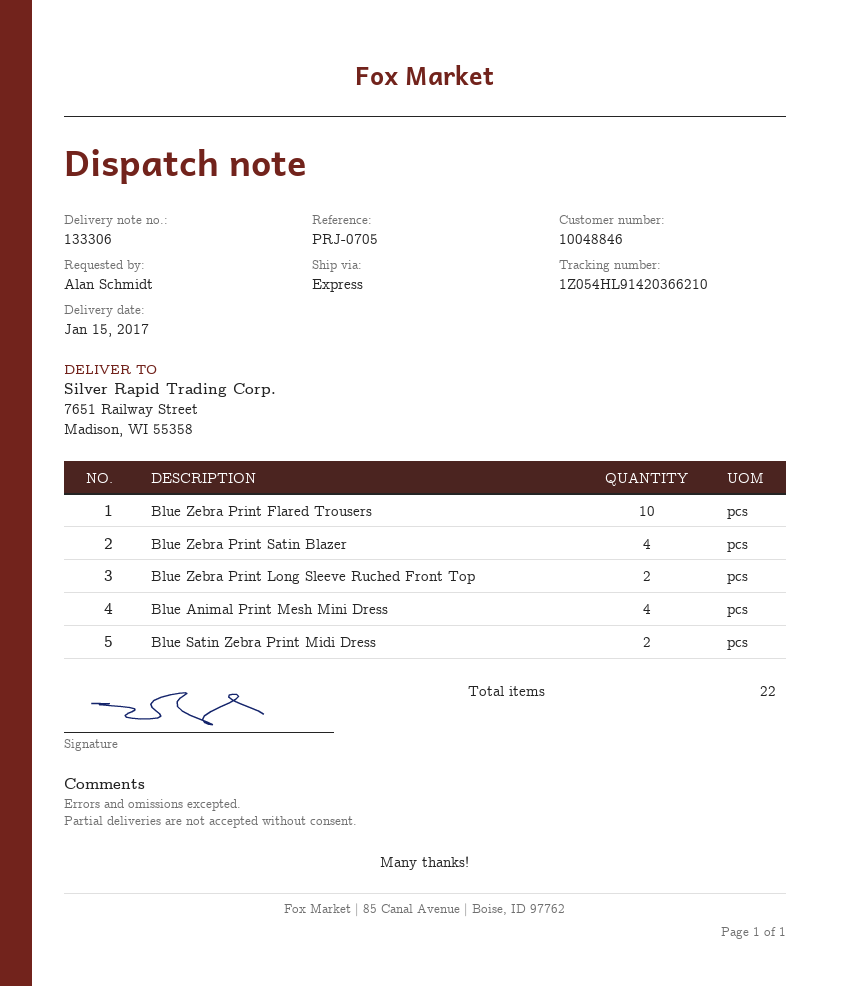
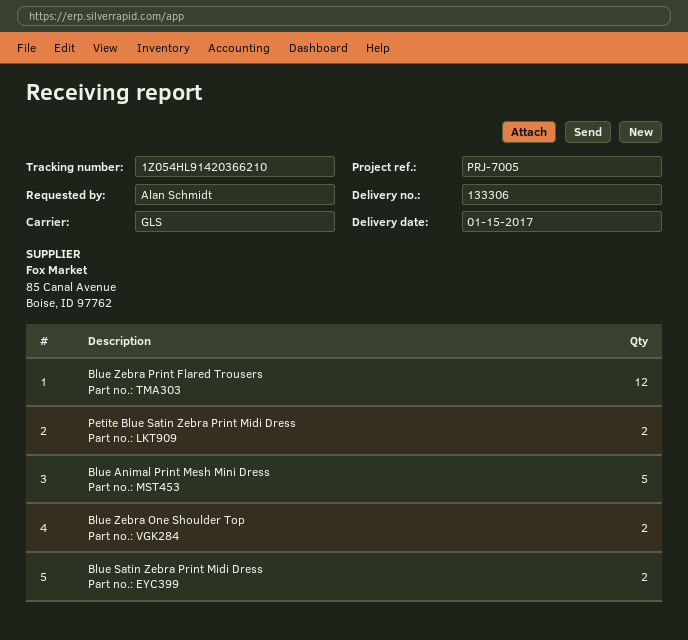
reference: PRJ-0705 -> PRJ-7005
shipping method: express -> GLS
Blue Zebra Print Flared Trousers: 10 -> 12
Blue Zebra Print Satin Blazer: 4 -> none
Blue Zebra Print Long Sleeve Ruched Front Top: 2 -> none
Blue Animal Print Mesh Mini Dress: 4 -> 5
Petite Blue Satin Zebra Print Midi Dress: none -> 2
Blue Zebra One Shoulder Top: none -> 2

